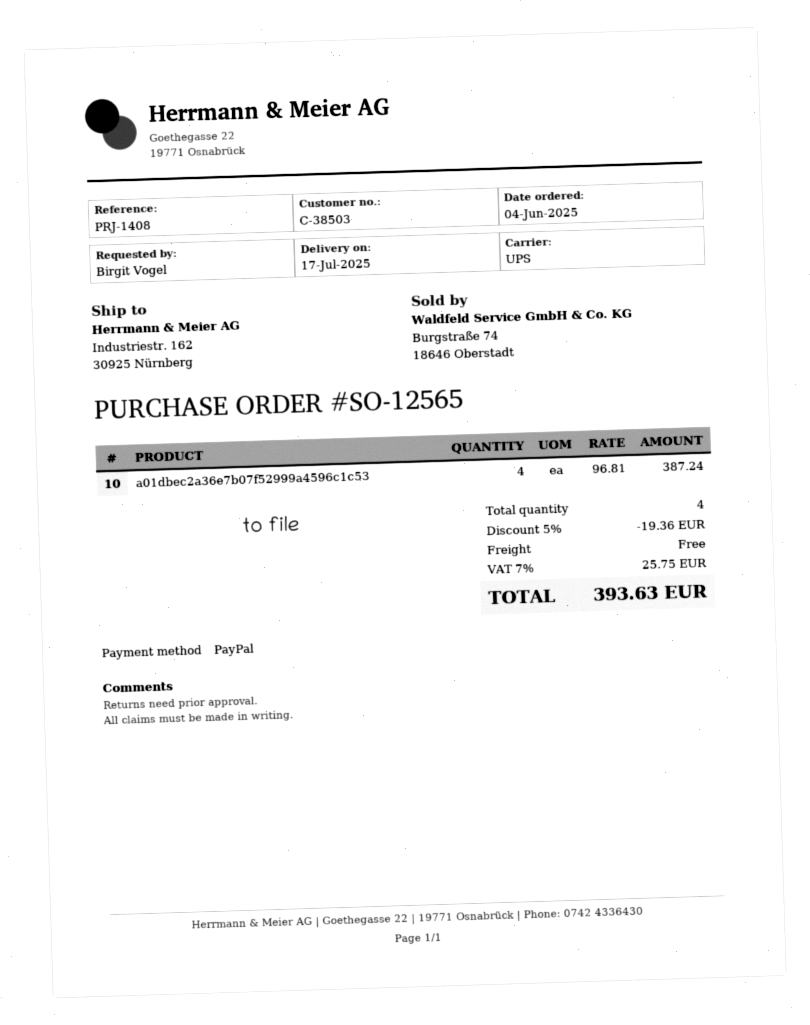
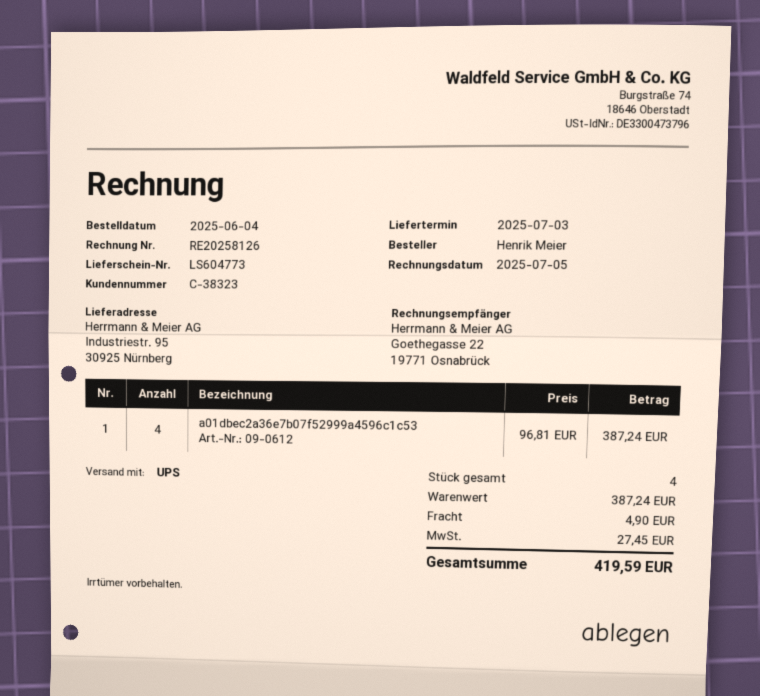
delivery date: 2025-07-17 -> 2025-07-03
customer number: C-38503 -> C-38323
ordered by: Birgit Vogel -> Henrik Meier
ship to: Industriestr. 162, 30925 Nürnberg -> Industriestr. 95, 30925 Nürnberg
discount: 5% = 19.36 -> none
shipping: 0.00 -> 4.90
tax: 25.75 -> 27.45
total: 393.63 -> 419.59

